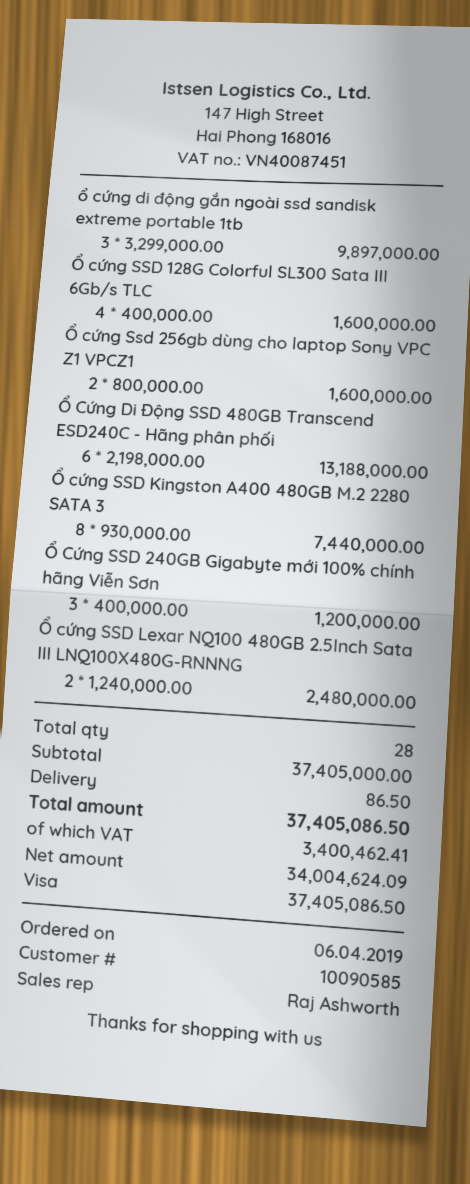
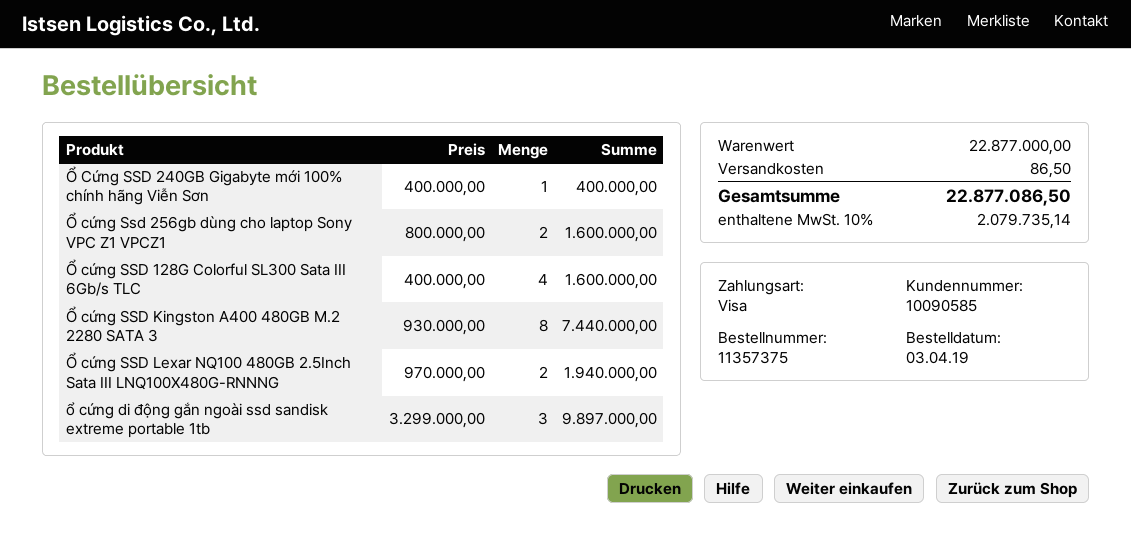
order date: 2019-04-06 -> 2019-04-03
Ổ Cứng Di Động SSD 480GB Transcend ESD240C - Hãng phân phối: 6 x 2198000.00 = 13188000.00 -> none
Ổ Cứng SSD 240GB Gigabyte mới 100% chính hãng Viễn Sơn: 3 x 400000.00 = 1200000.00 -> 1 x 400000.00 = 400000.00
Ổ cứng SSD Lexar NQ100 480GB 2.5Inch Sata III LNQ100X480G-RNNNG: 2 x 1240000.00 = 2480000.00 -> 2 x 970000.00 = 1940000.00
subtotal: 37405000.00 -> 22877000.00
tax: 3400462.41 -> 2079735.14
total: 37405086.50 -> 22877086.50

